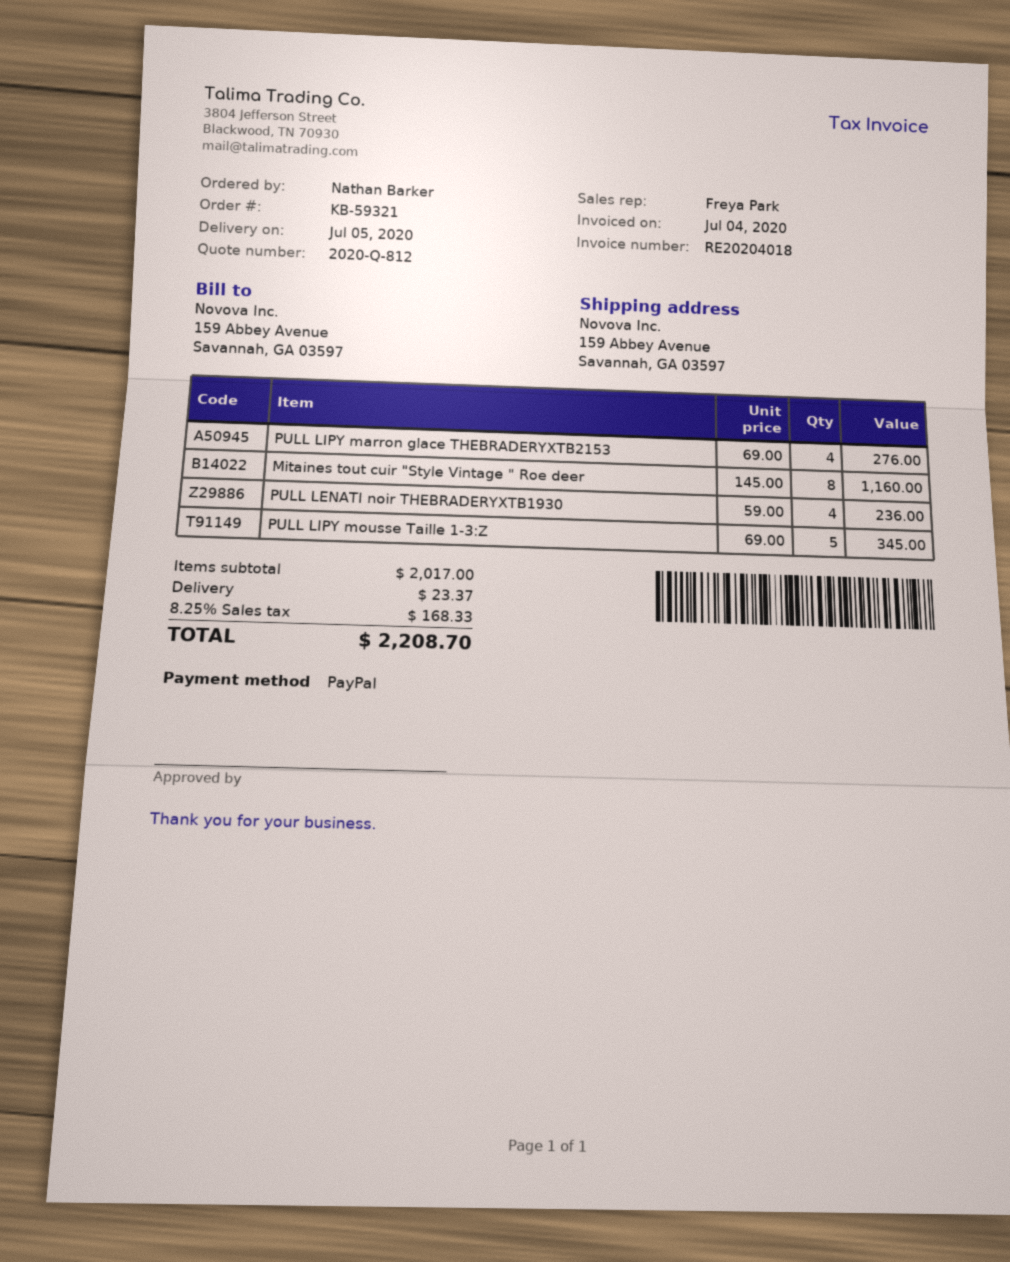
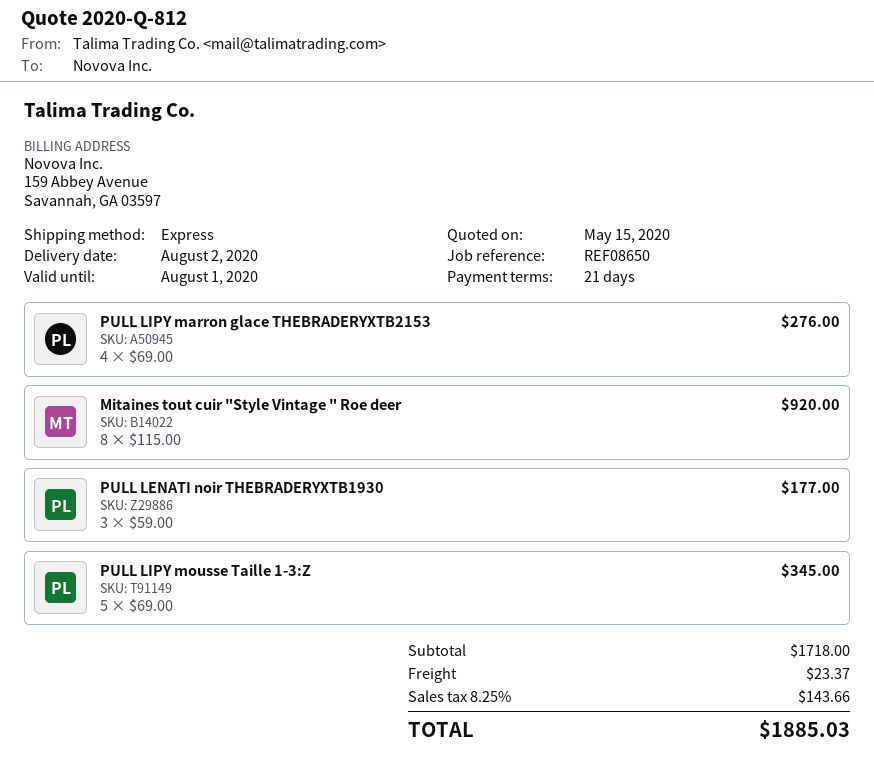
delivery date: 2020-07-05 -> 2020-08-02
Mitaines tout cuir "Style Vintage " Roe deer: 8 x 145.00 = 1160.00 -> 8 x 115.00 = 920.00
PULL LENATI noir THEBRADERYXTB1930: 4 x 59.00 = 236.00 -> 3 x 59.00 = 177.00
subtotal: 2017.00 -> 1718.00
tax: 8.25% = 168.33 -> 8.25% = 143.66
total: 2208.70 -> 1885.03

